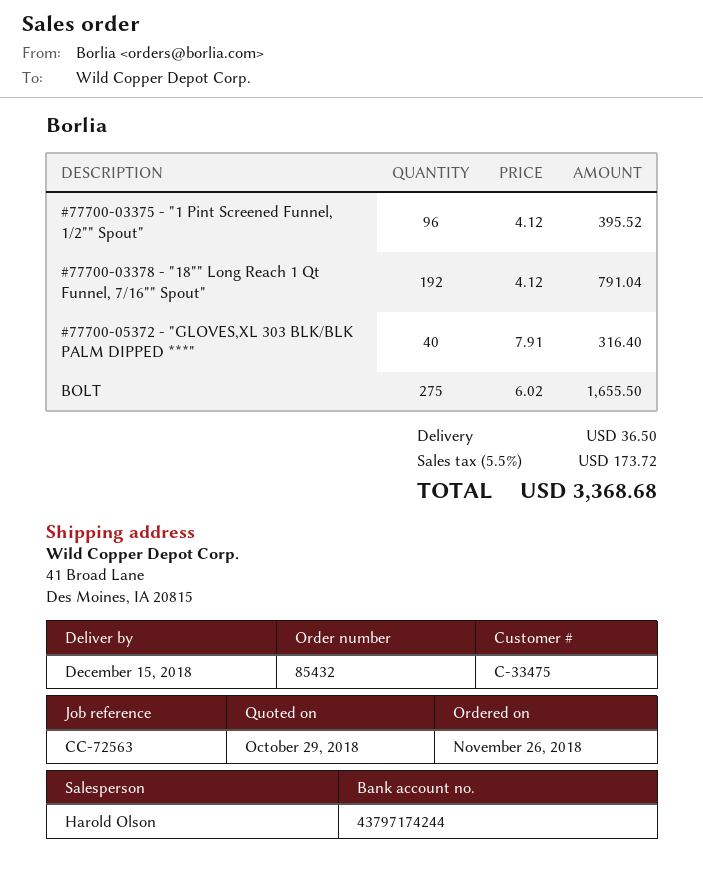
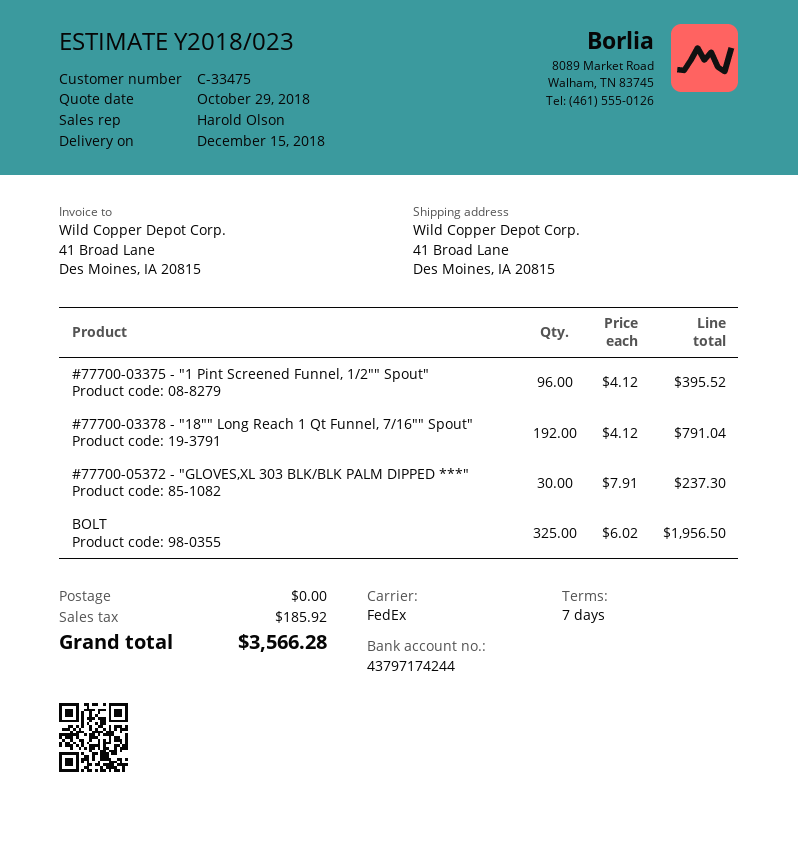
#77700-05372 - "GLOVES,XL 303 BLK/BLK PALM DIPPED ***": 40 x 7.91 = 316.40 -> 30 x 7.91 = 237.30
BOLT: 275 x 6.02 = 1655.50 -> 325 x 6.02 = 1956.50
shipping: 36.50 -> 0.00
tax: 173.72 -> 185.92
total: 3368.68 -> 3566.28

